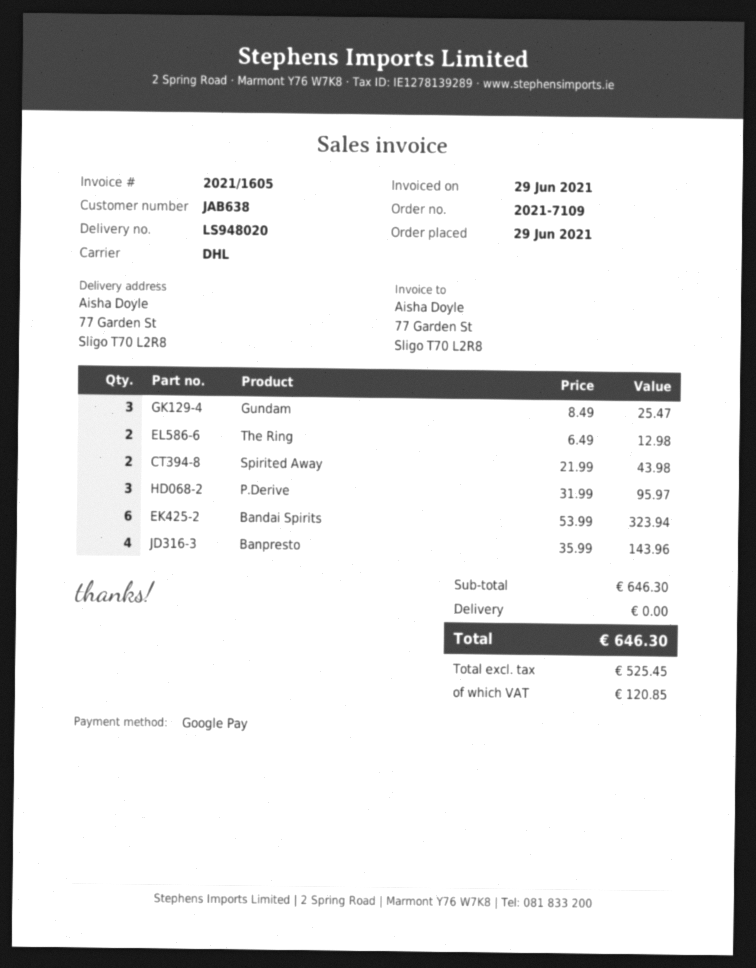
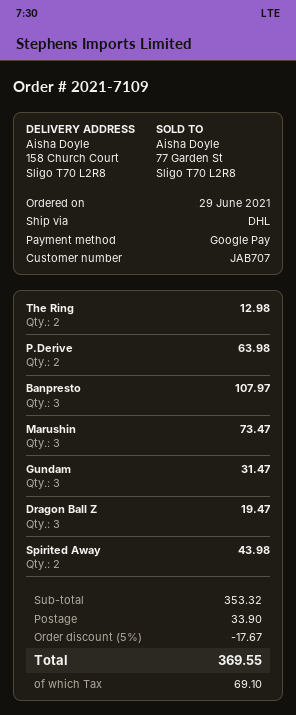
customer number: JAB638 -> JAB707
ship to: 77 Garden St, Sligo T70 L2R8 -> 158 Church Court, Sligo T70 L2R8
Gundam: 3 for 25.47 -> 3 for 31.47
P.Derive: 3 for 95.97 -> 2 for 63.98
Bandai Spirits: 6 for 323.94 -> none
Banpresto: 4 for 143.96 -> 3 for 107.97
Marushin: none -> 3 for 73.47
Dragon Ball Z: none -> 3 for 19.47
subtotal: 646.30 -> 353.32
discount: none -> 5% = 17.67
shipping: 0.00 -> 33.90
tax: 120.85 -> 69.10
total: 646.30 -> 369.55

